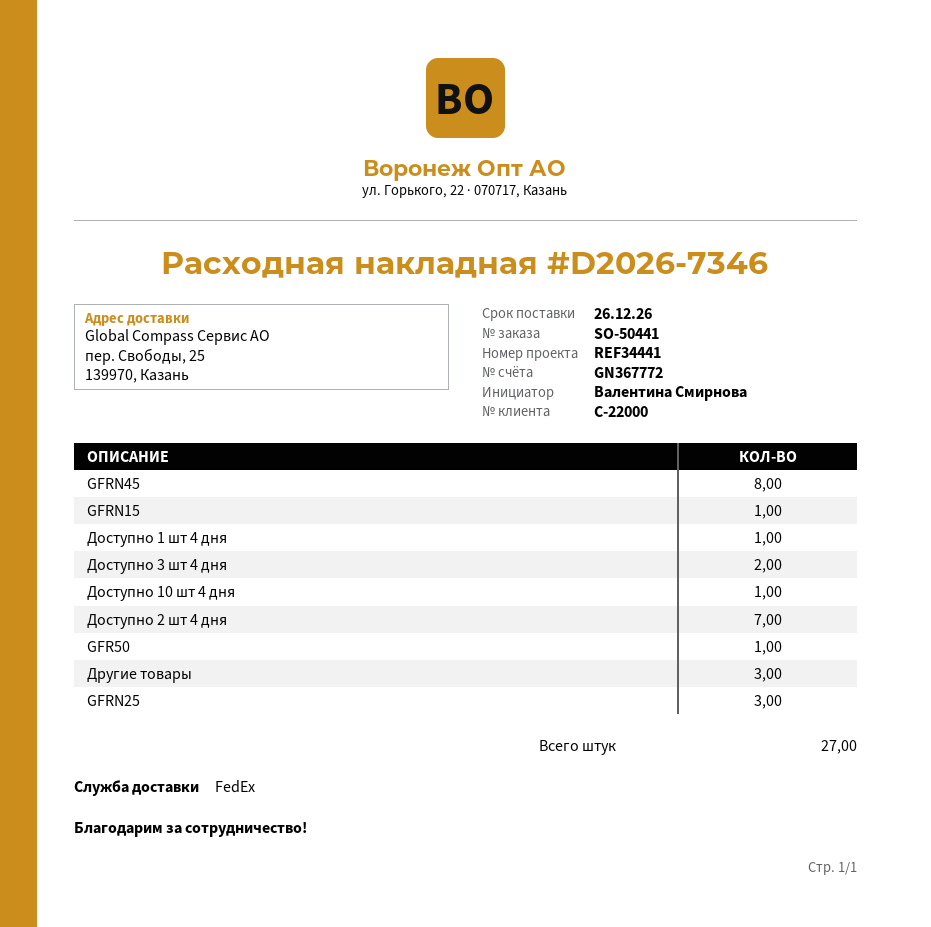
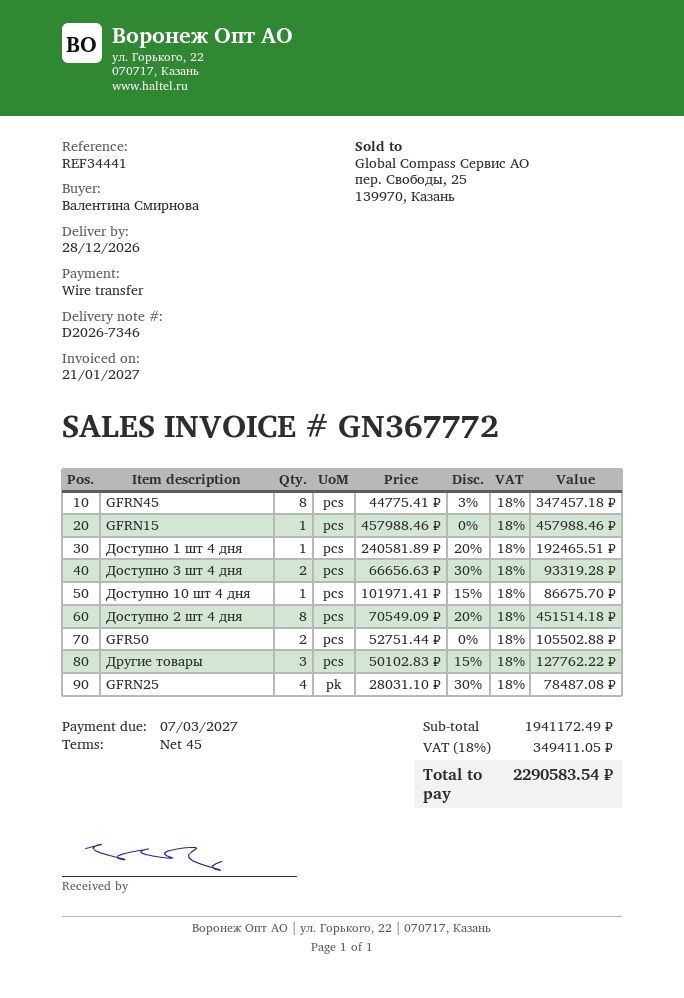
delivery date: 2026-12-26 -> 2026-12-28
Доступно 2 шт 4 дня: 7 -> 8
GFR50: 1 -> 2
GFRN25: 3 -> 4

